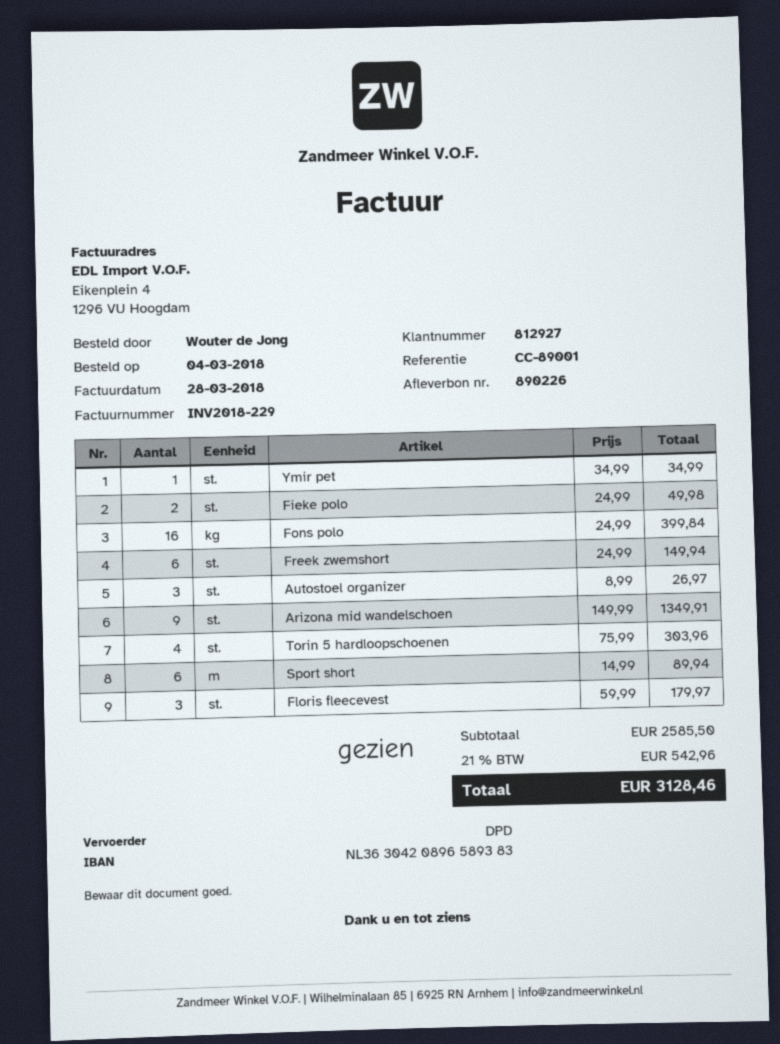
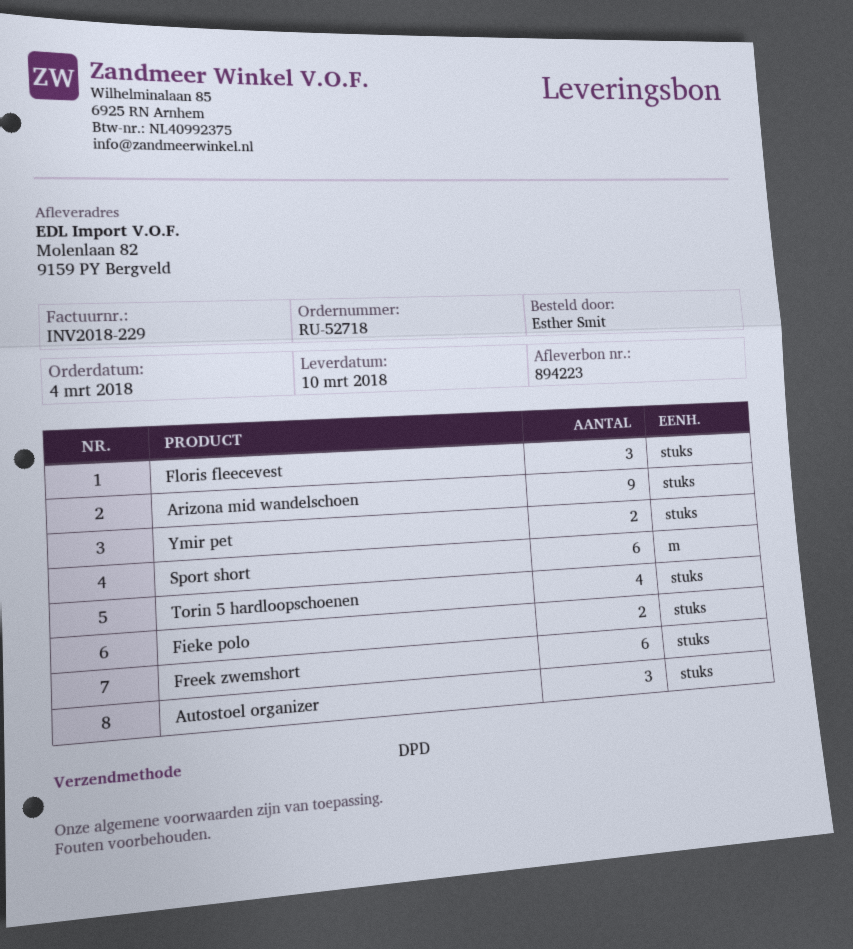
delivery note number: 890226 -> 894223
ordered by: Wouter de Jong -> Esther Smit
Ymir pet: 1 -> 2
Fons polo: 16 -> none

